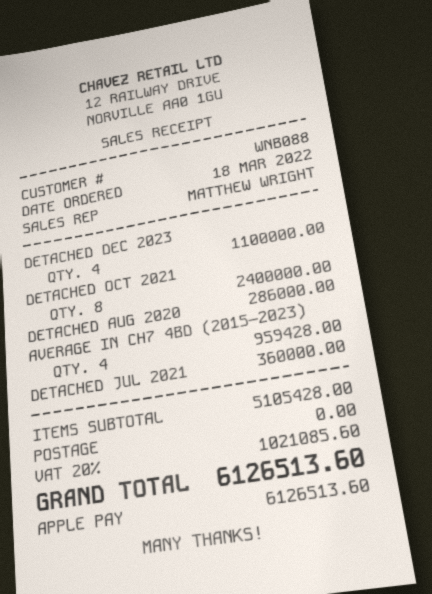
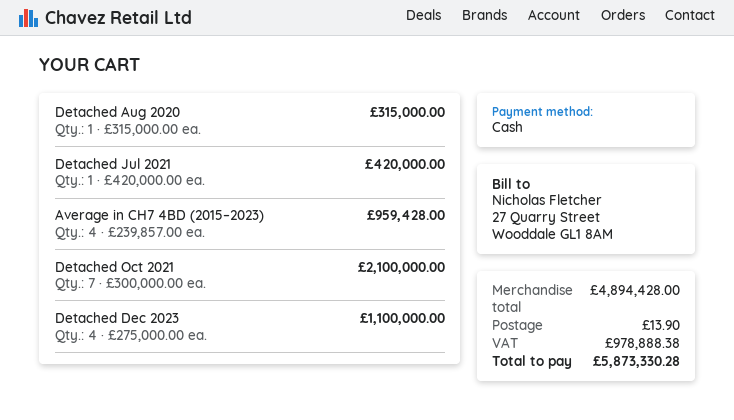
payment method: Apple Pay -> cash
DETACHED OCT 2021: 8 for 2400000.00 -> 7 for 2100000.00
DETACHED AUG 2020: 1 for 286000.00 -> 1 for 315000.00
DETACHED JUL 2021: 1 for 360000.00 -> 1 for 420000.00
subtotal: 5105428.00 -> 4894428.00
shipping: 0.00 -> 13.90
tax: 1021085.60 -> 978888.38
total: 6126513.60 -> 5873330.28

